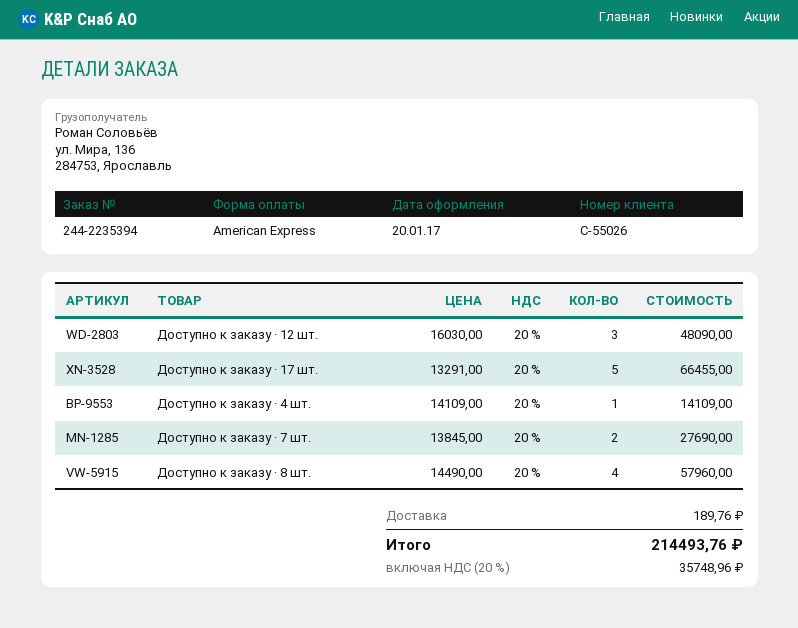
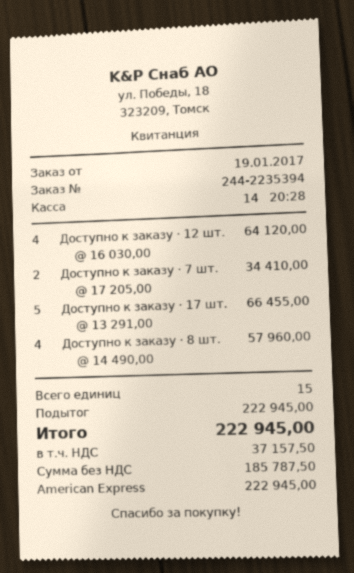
order date: 2017-01-20 -> 2017-01-19
Доступно к заказу · 12 шт.: 3 x 16030.00 = 48090.00 -> 4 x 16030.00 = 64120.00
Доступно к заказу · 4 шт.: 1 x 14109.00 = 14109.00 -> none
Доступно к заказу · 7 шт.: 2 x 13845.00 = 27690.00 -> 2 x 17205.00 = 34410.00
shipping: 189.76 -> none
tax: 35748.96 -> 37157.50
total: 214493.76 -> 222945.00

